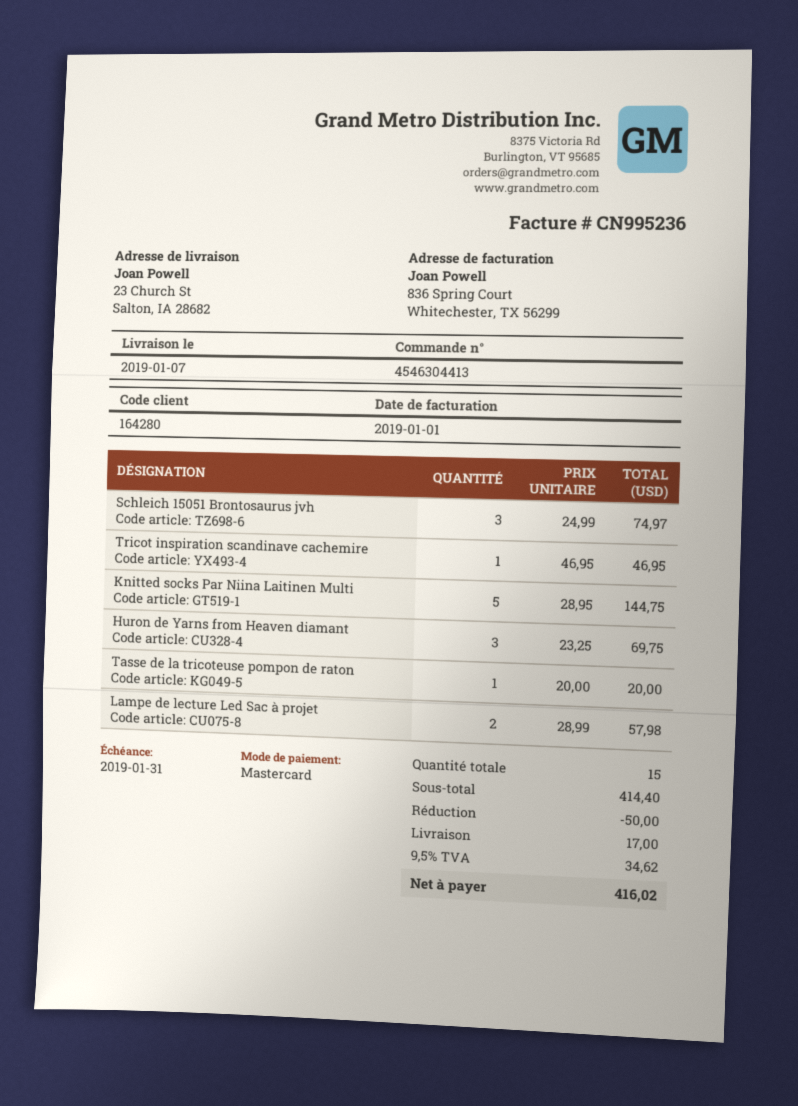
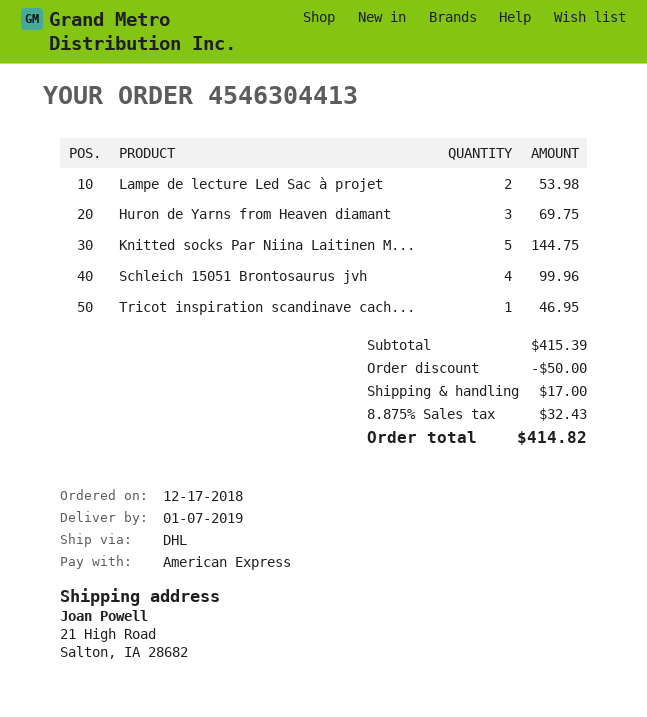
payment method: Mastercard -> American Express
ship to: 23 Church St, Salton, IA 28682 -> 21 High Road, Salton, IA 28682
Schleich 15051 Brontosaurus jvh: 3 for 74.97 -> 4 for 99.96
Tasse de la tricoteuse pompon de raton: 1 for 20.00 -> none
Lampe de lecture Led Sac à projet: 2 for 57.98 -> 2 for 53.98
subtotal: 414.40 -> 415.39
tax: 9.5% = 34.62 -> 8.875% = 32.43
total: 416.02 -> 414.82

